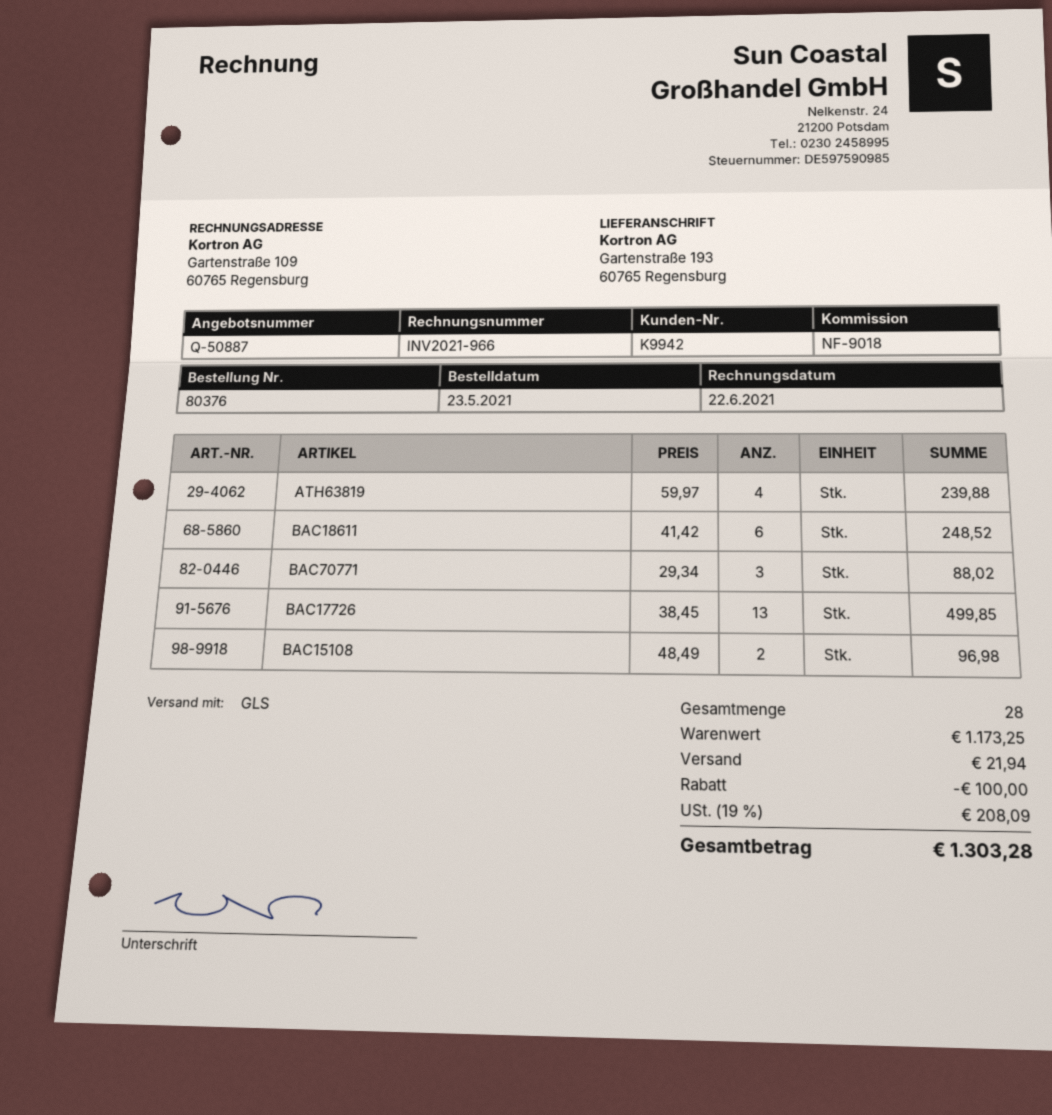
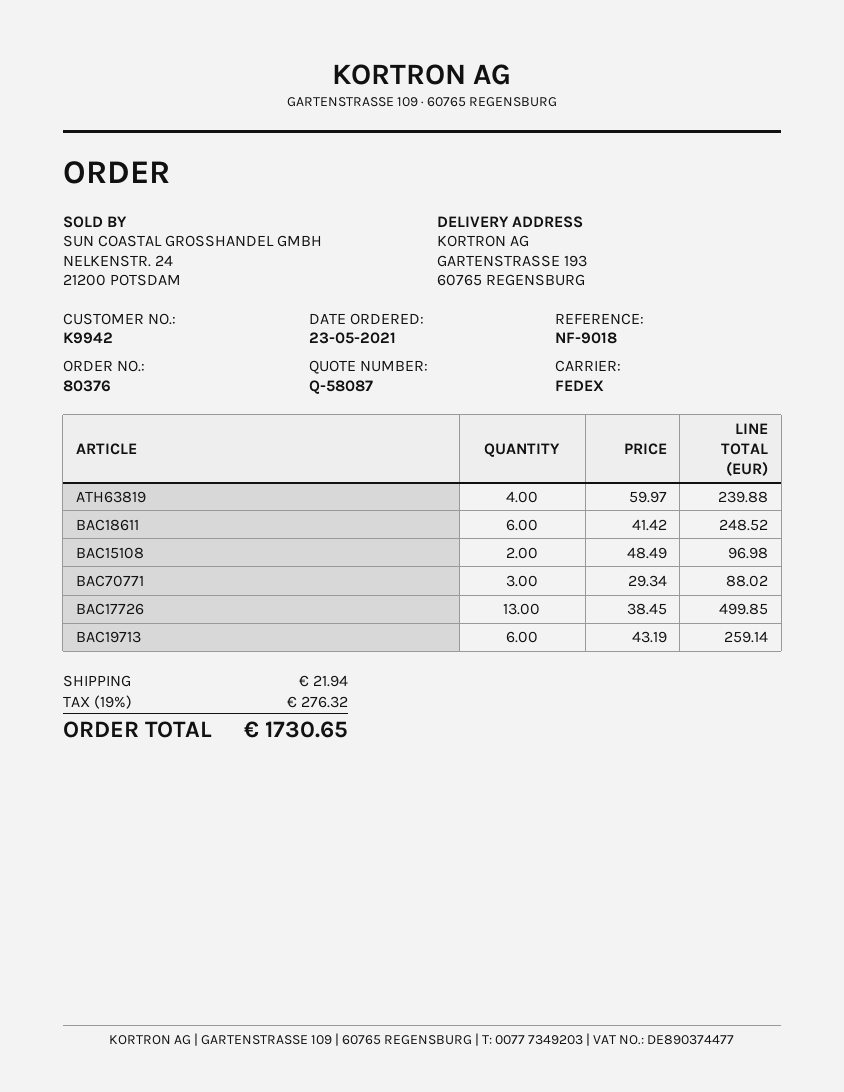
quote number: Q-50887 -> Q-58087
shipping method: GLS -> FedEx
BAC19713: none -> 6 x 43.19 = 259.14
discount: 100.00 -> none
tax: 19% = 208.09 -> 19% = 276.32
total: 1303.28 -> 1730.65

